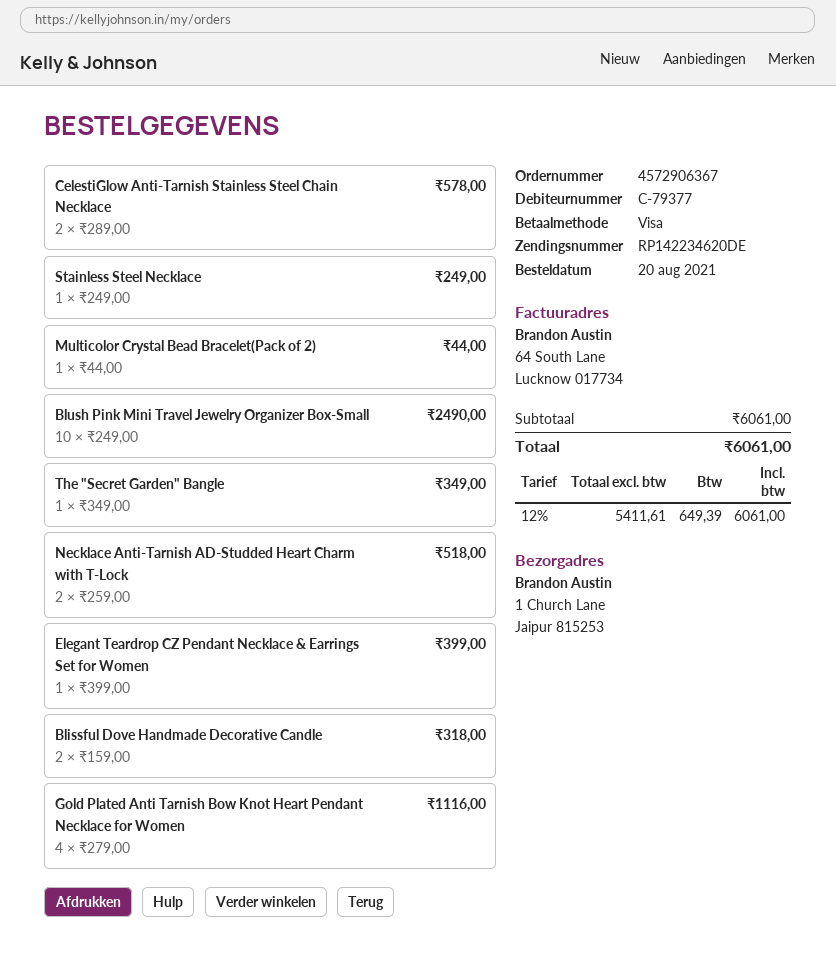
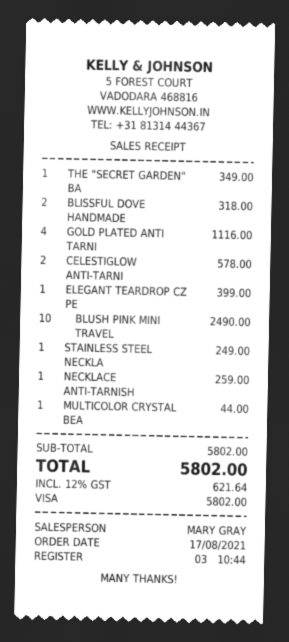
order date: 2021-08-20 -> 2021-08-17
Necklace Anti-Tarnish AD-Studded Heart Charm with T-Lock: 2 for 518.00 -> 1 for 259.00
subtotal: 6061.00 -> 5802.00
tax: 12% = 649.39 -> 12% = 621.64
total: 6061.00 -> 5802.00

